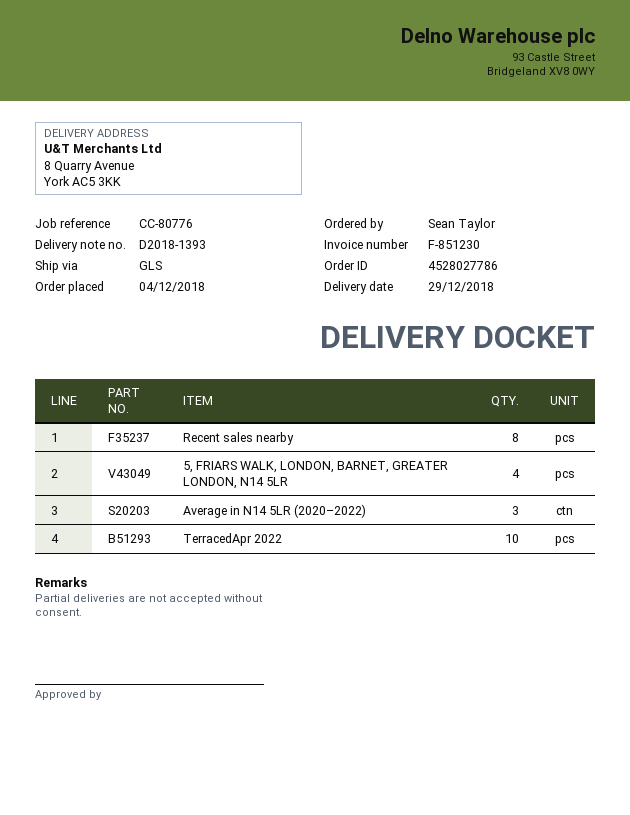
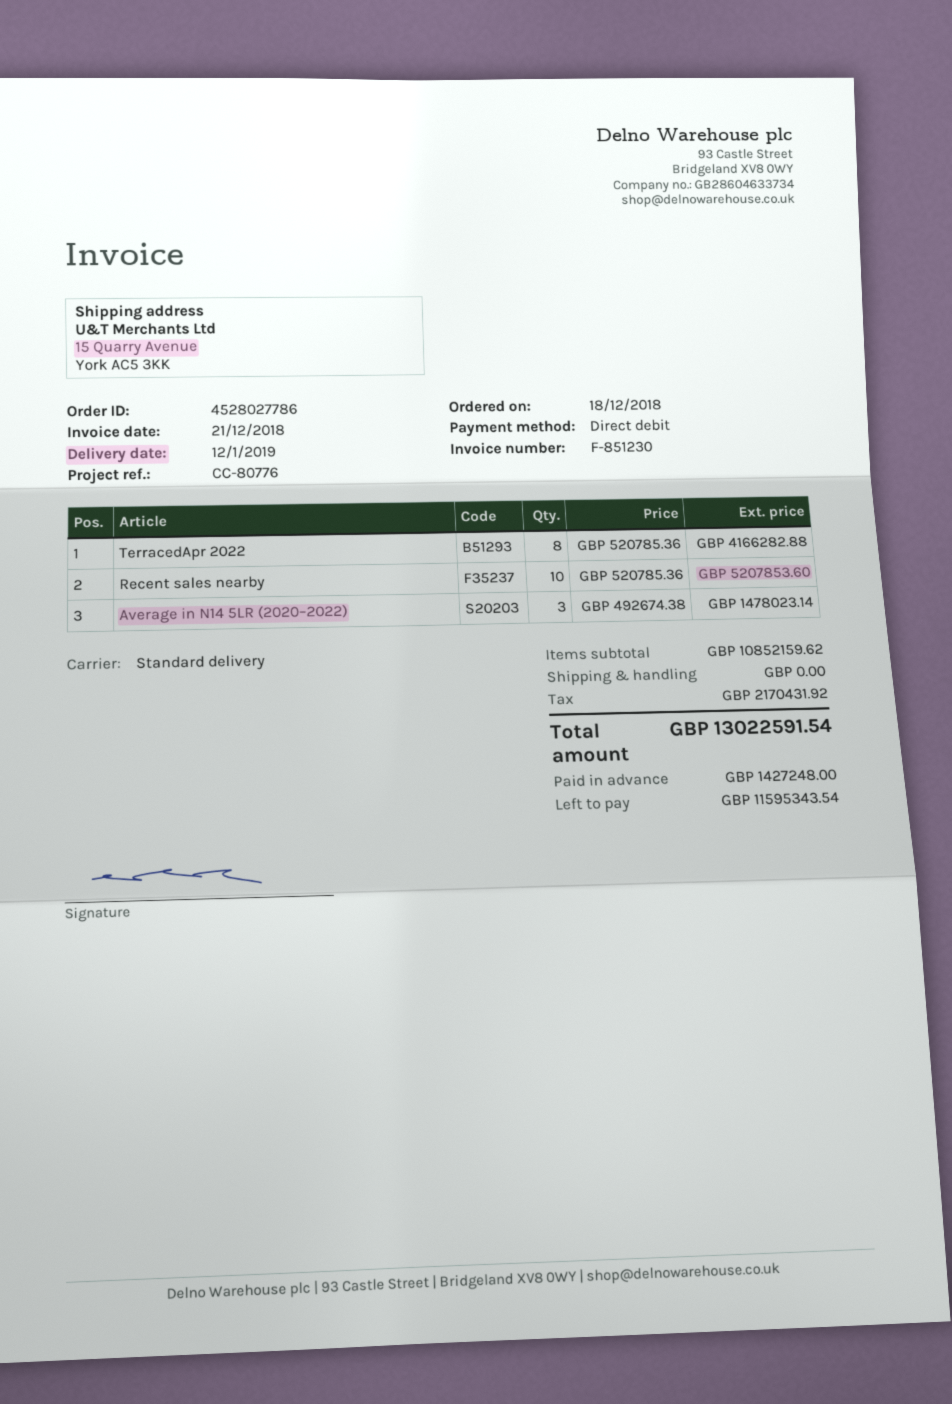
order date: 2018-12-04 -> 2018-12-18
delivery date: 2018-12-29 -> 2019-01-12
shipping method: GLS -> standard
ship to: 8 Quarry Avenue, York AC5 3KK -> 15 Quarry Avenue, York AC5 3KK
Recent sales nearby: 8 -> 10
5, FRIARS WALK, LONDON, BARNET, GREATER LONDON, N14 5LR: 4 -> none
TerracedApr 2022: 10 -> 8

